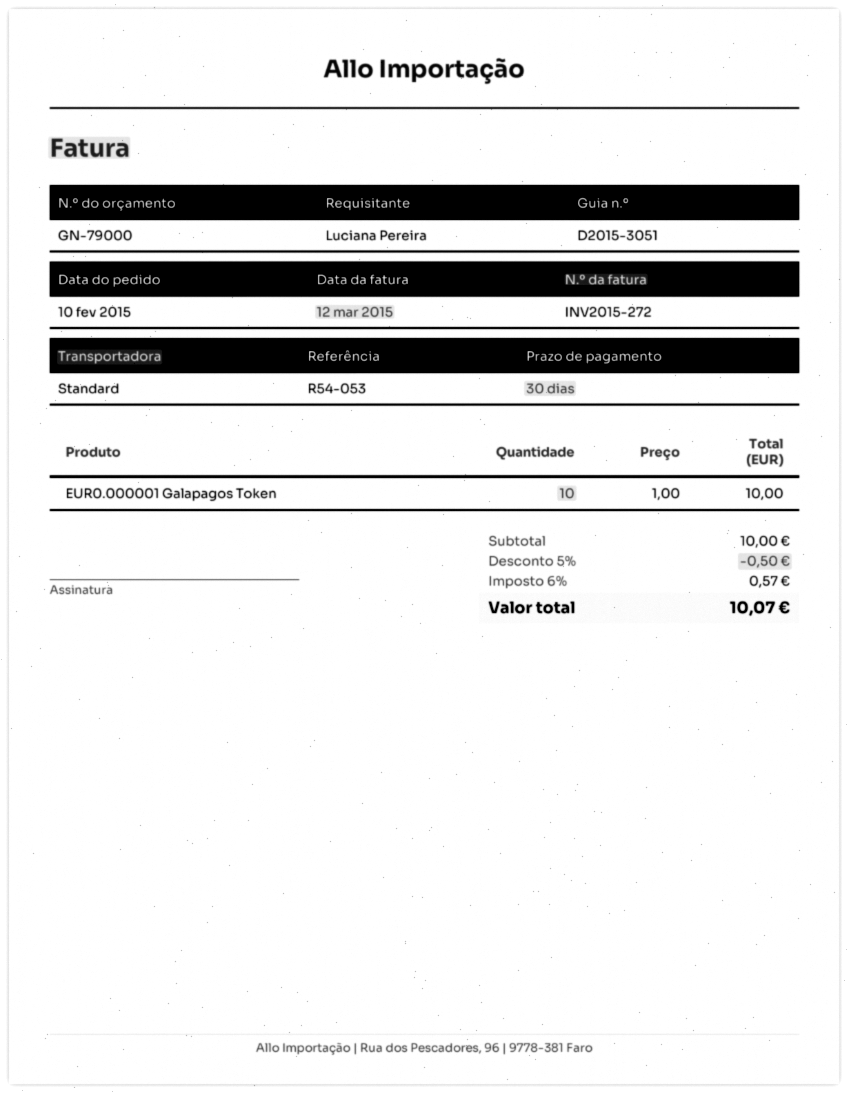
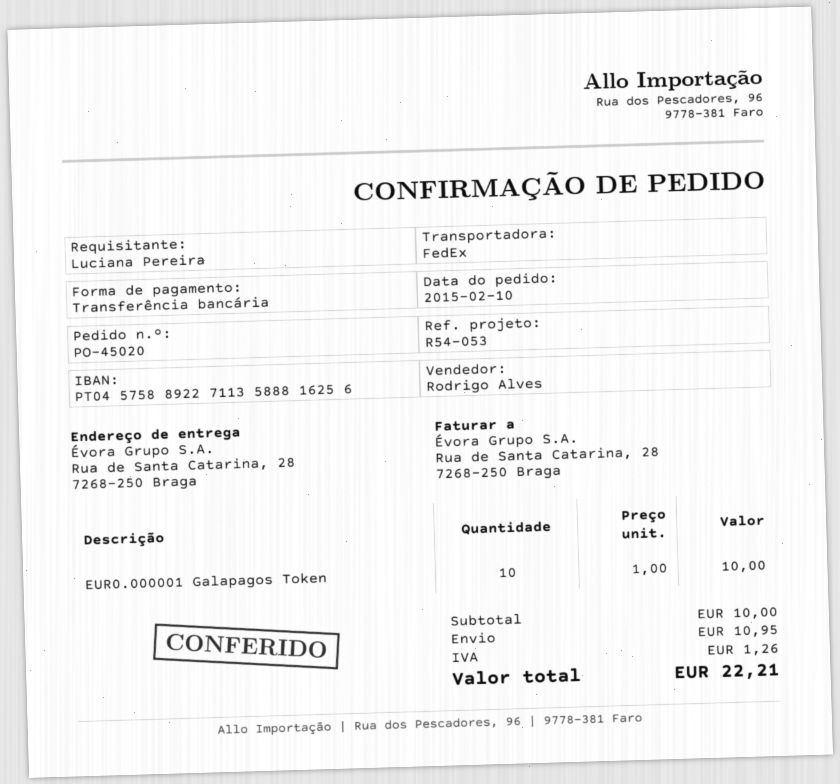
shipping method: standard -> FedEx
discount: 5% = 0.50 -> none
shipping: none -> 10.95
tax: 0.57 -> 1.26
total: 10.07 -> 22.21

